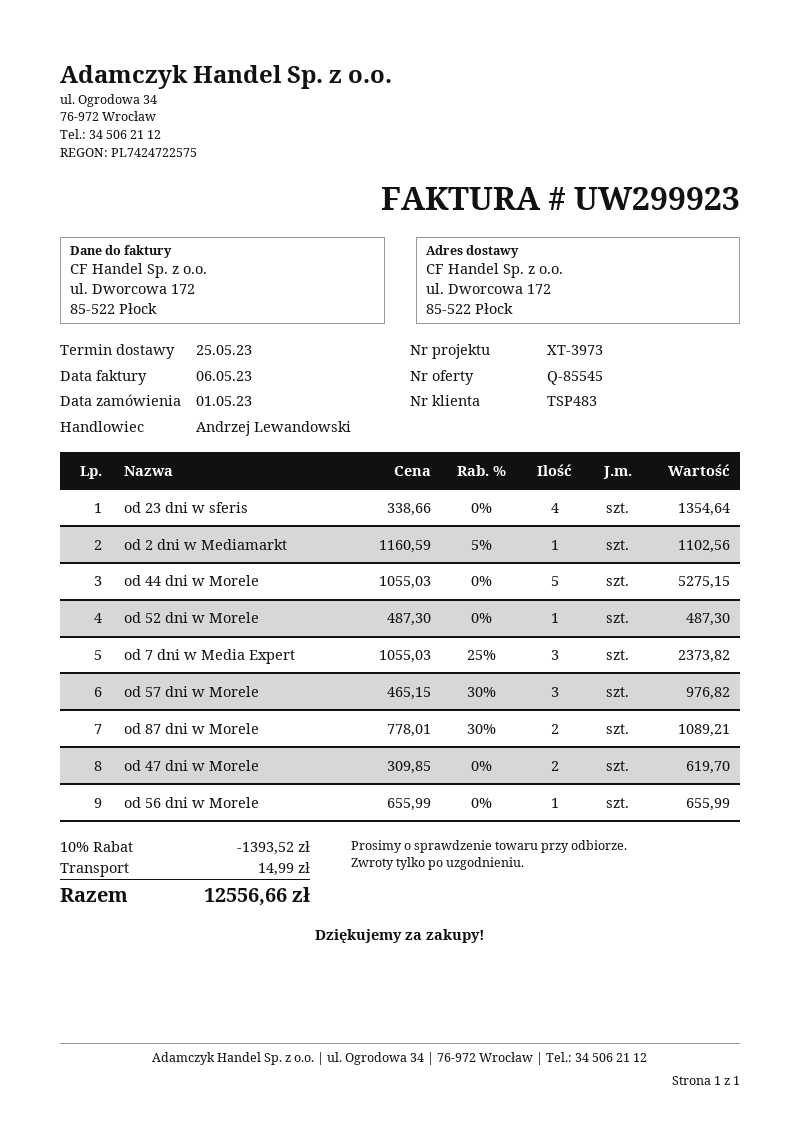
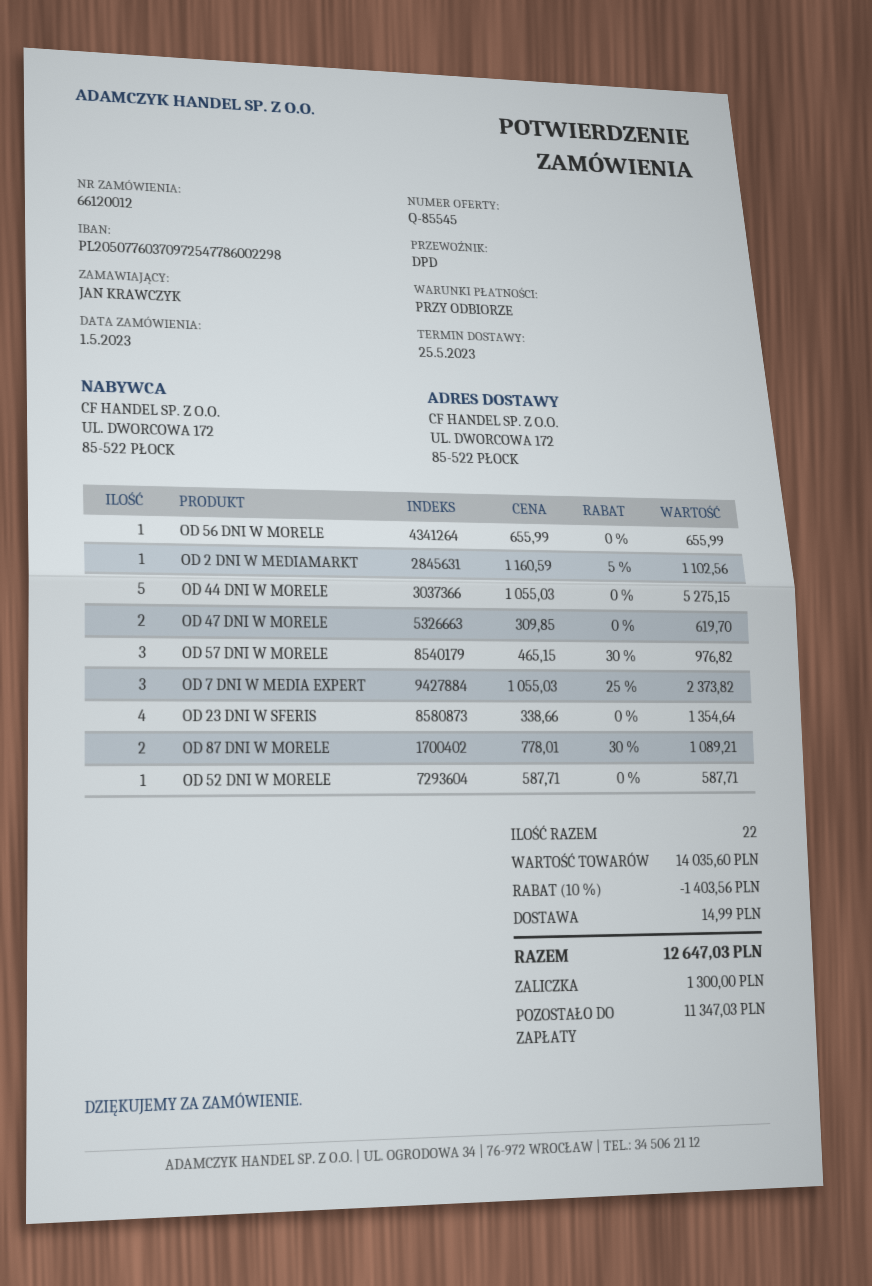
od 52 dni w Morele: 1 x 487.30 = 487.30 -> 1 x 587.71 = 587.71
discount: 10% = 1393.52 -> 10% = 1403.56
total: 12556.66 -> 12647.03

